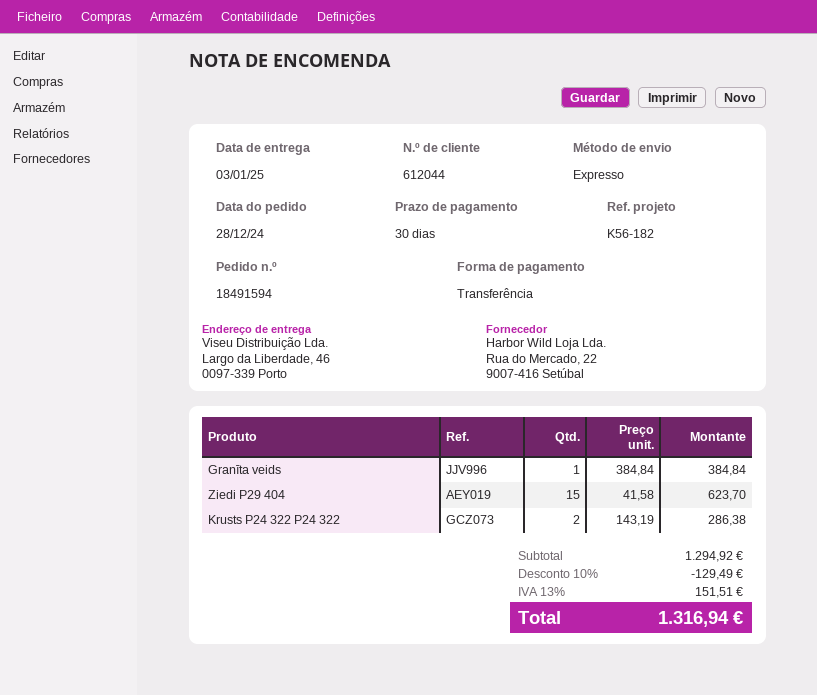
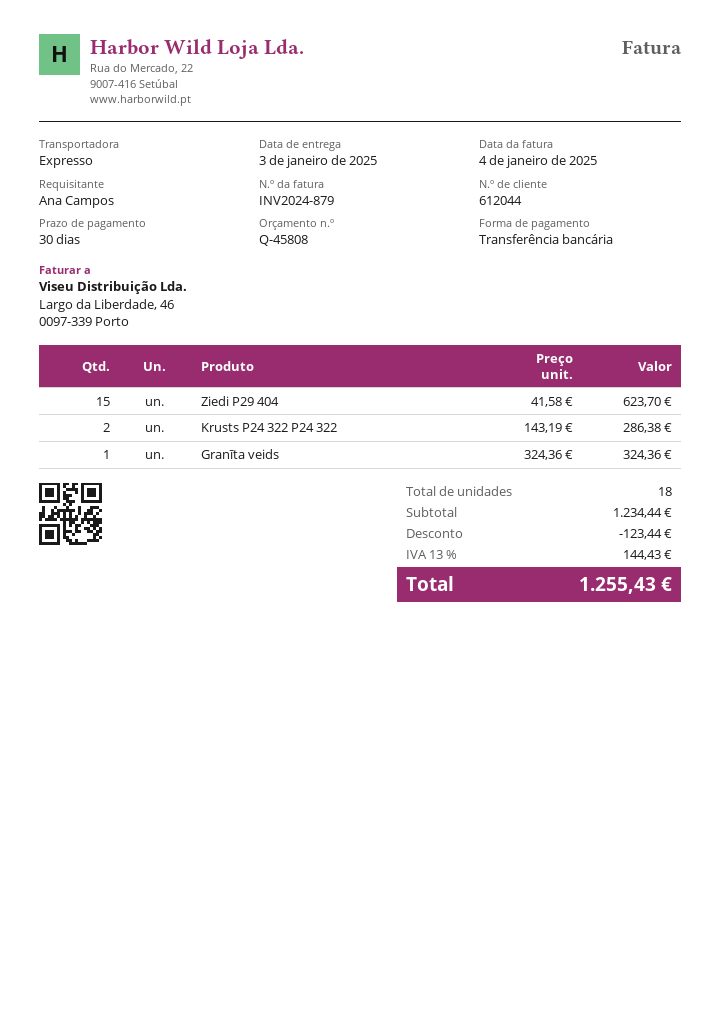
Granīta veids: 1 x 384.84 = 384.84 -> 1 x 324.36 = 324.36
subtotal: 1294.92 -> 1234.44
discount: 129.49 -> 123.44
tax: 13% = 151.51 -> 13% = 144.43
total: 1316.94 -> 1255.43

